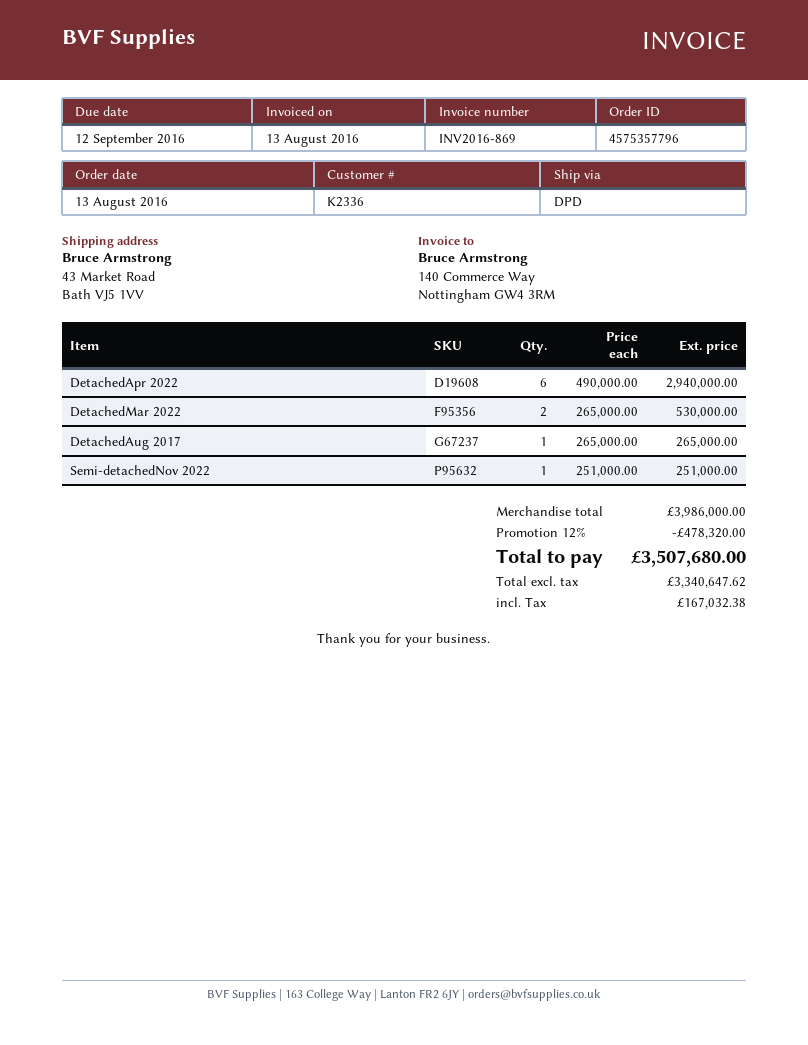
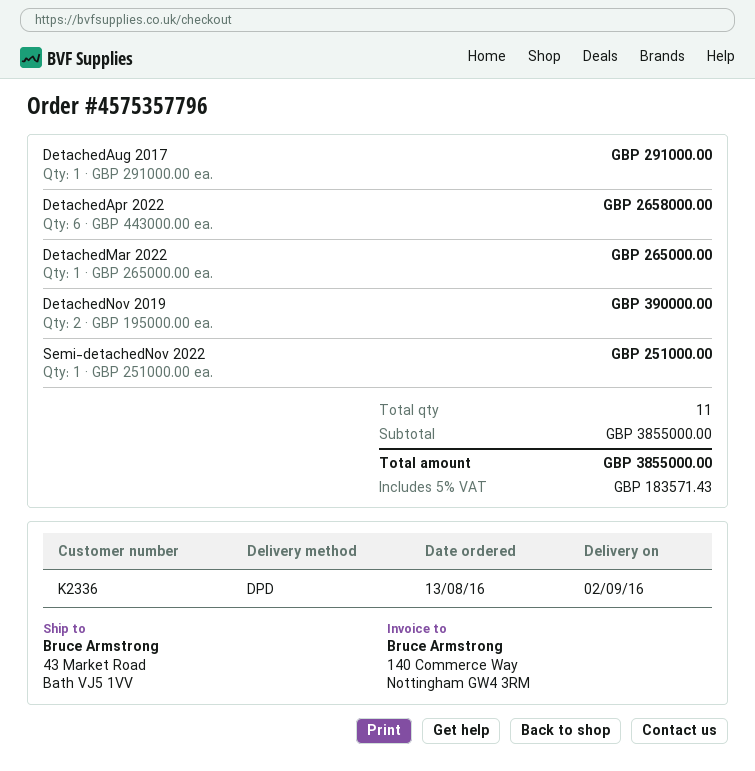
DetachedApr 2022: 6 x 490000.00 = 2940000.00 -> 6 x 443000.00 = 2658000.00
DetachedMar 2022: 2 x 265000.00 = 530000.00 -> 1 x 265000.00 = 265000.00
DetachedAug 2017: 1 x 265000.00 = 265000.00 -> 1 x 291000.00 = 291000.00
DetachedNov 2019: none -> 2 x 195000.00 = 390000.00
subtotal: 3986000.00 -> 3855000.00
discount: 12% = 478320.00 -> none
tax: 167032.38 -> 183571.43
total: 3507680.00 -> 3855000.00

